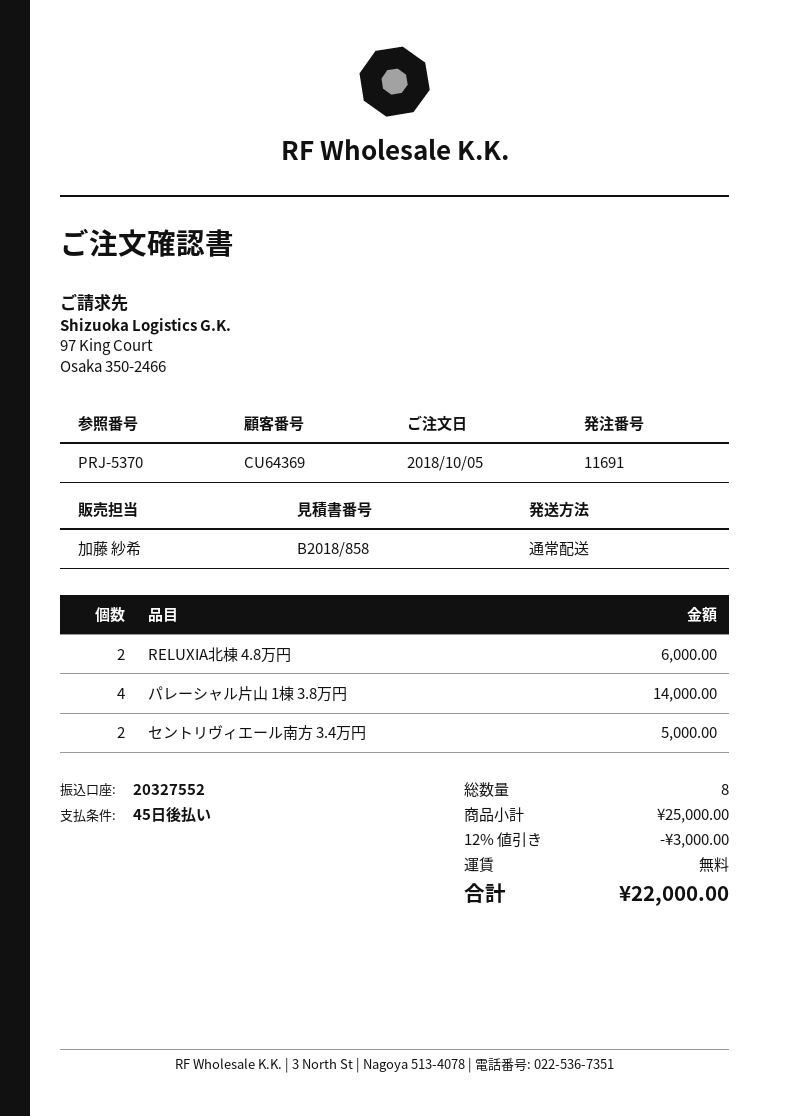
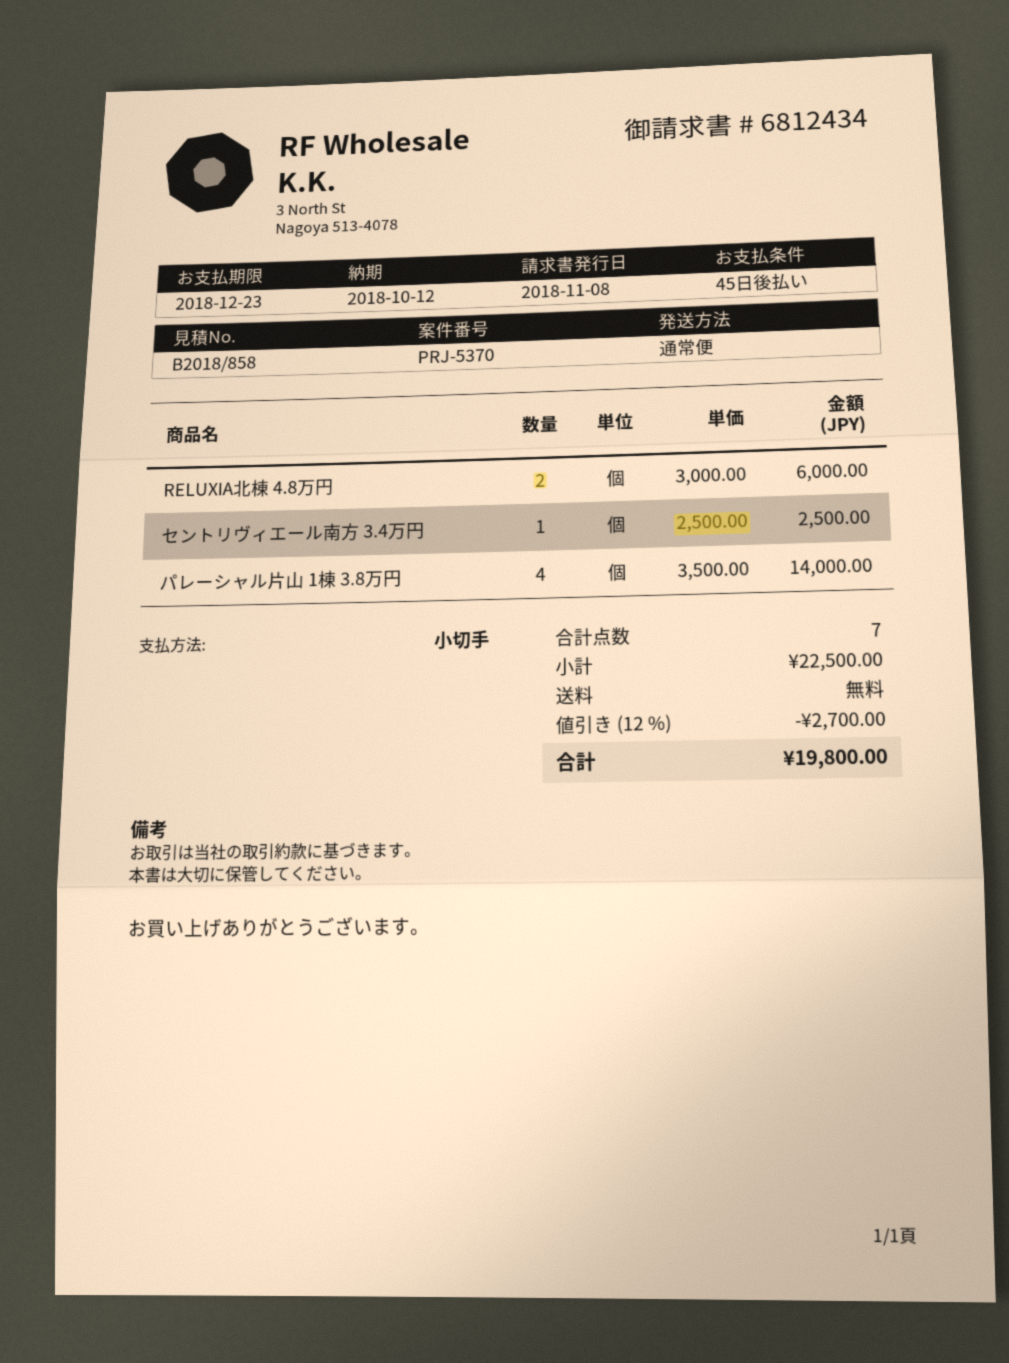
セントリヴィエール南方 3.4万円: 2 for 5000.00 -> 1 for 2500.00
total quantity: 8 -> 7
subtotal: 25000.00 -> 22500.00
discount: 12% = 3000.00 -> 12% = 2700.00
total: 22000.00 -> 19800.00

